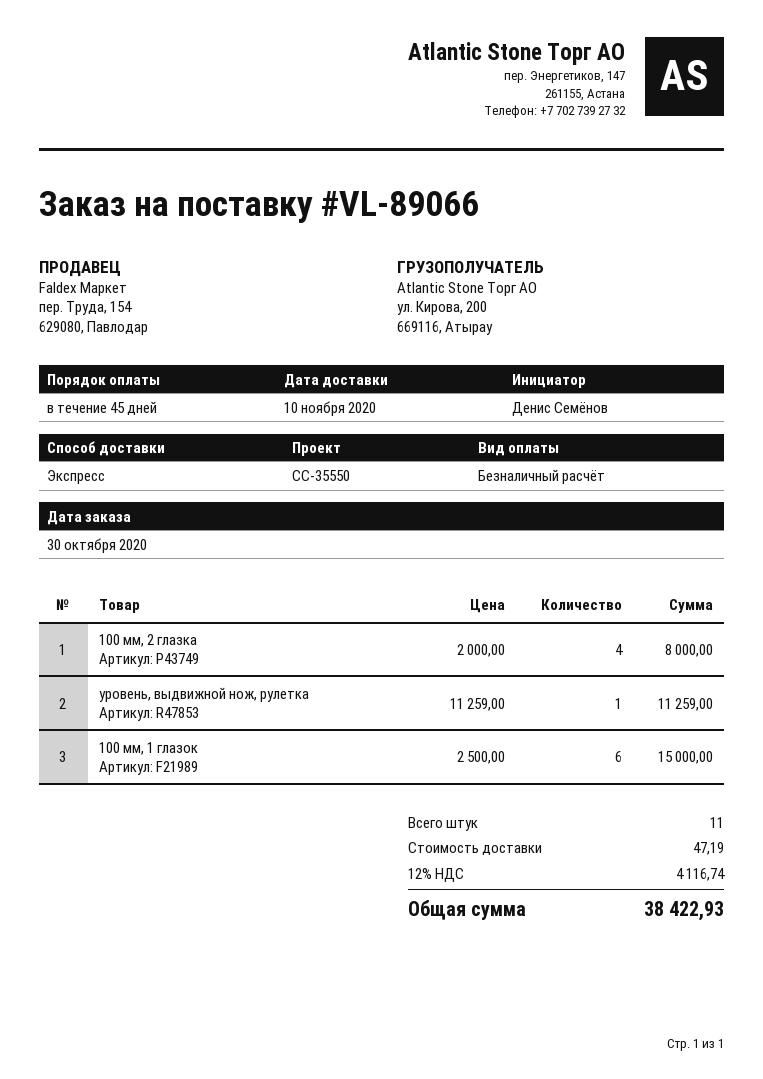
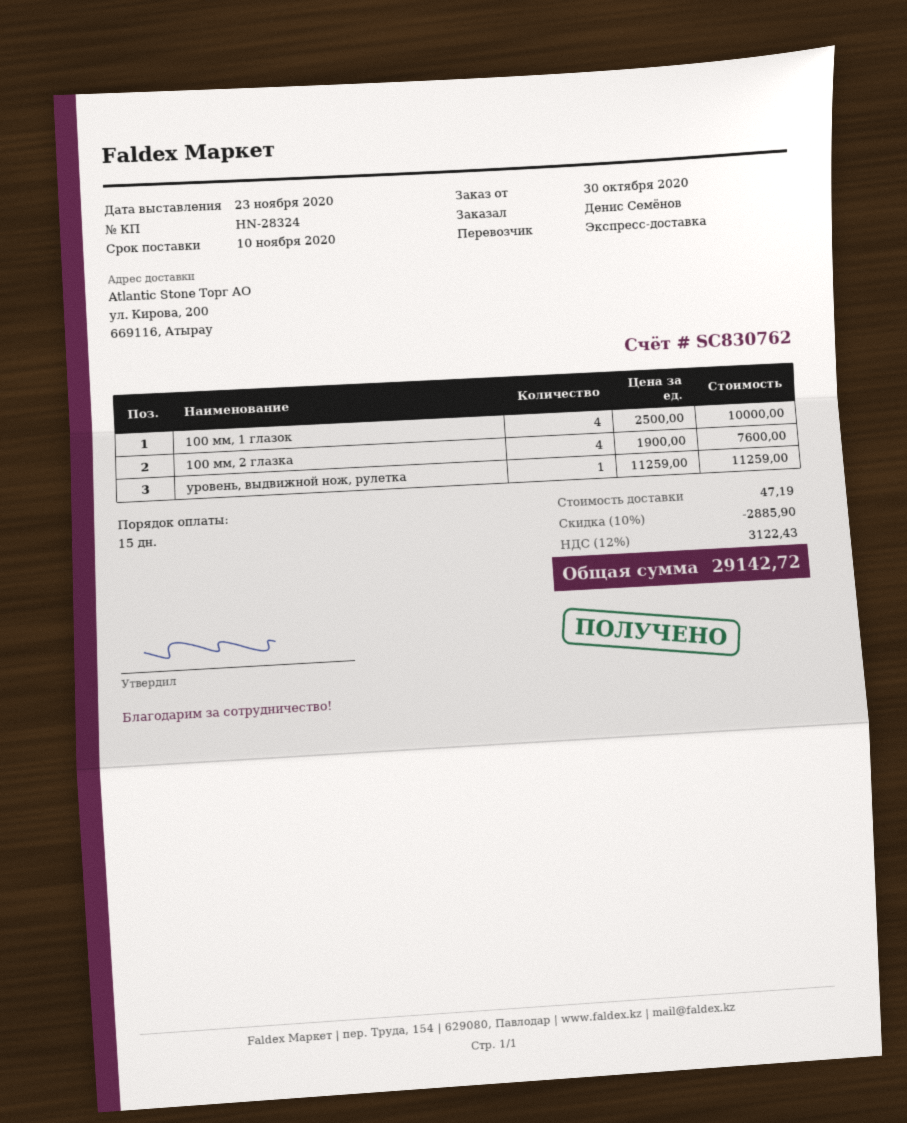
payment terms: 45 days -> 15 days
100 мм, 2 глазка: 4 x 2000.00 = 8000.00 -> 4 x 1900.00 = 7600.00
100 мм, 1 глазок: 6 x 2500.00 = 15000.00 -> 4 x 2500.00 = 10000.00
discount: none -> 10% = 2885.90
tax: 12% = 4116.74 -> 12% = 3122.43
total: 38422.93 -> 29142.72

